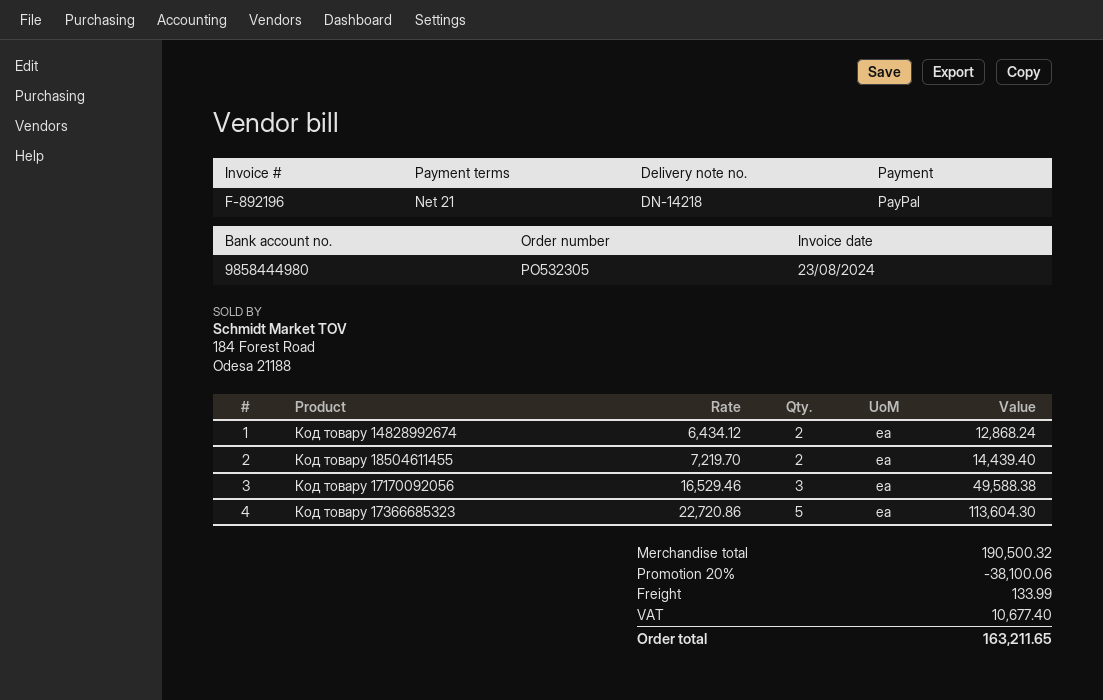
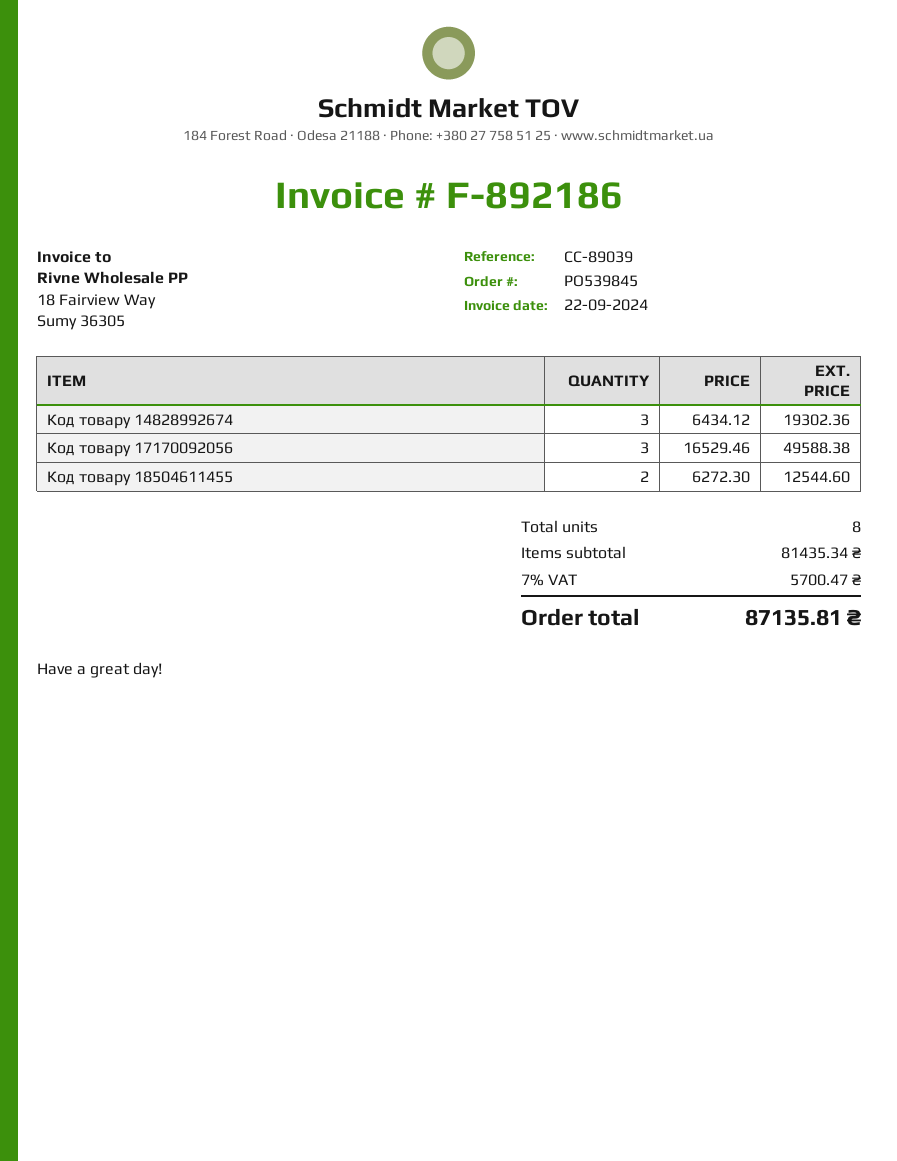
order number: PO532305 -> PO539845
invoice number: F-892196 -> F-892186
invoice date: 2024-08-23 -> 2024-09-22
Код товару 14828992674: 2 x 6434.12 = 12868.24 -> 3 x 6434.12 = 19302.36
Код товару 18504611455: 2 x 7219.70 = 14439.40 -> 2 x 6272.30 = 12544.60
Код товару 17366685323: 5 x 22720.86 = 113604.30 -> none
subtotal: 190500.32 -> 81435.34
discount: 20% = 38100.06 -> none
shipping: 133.99 -> none
tax: 10677.40 -> 5700.47
total: 163211.65 -> 87135.81

